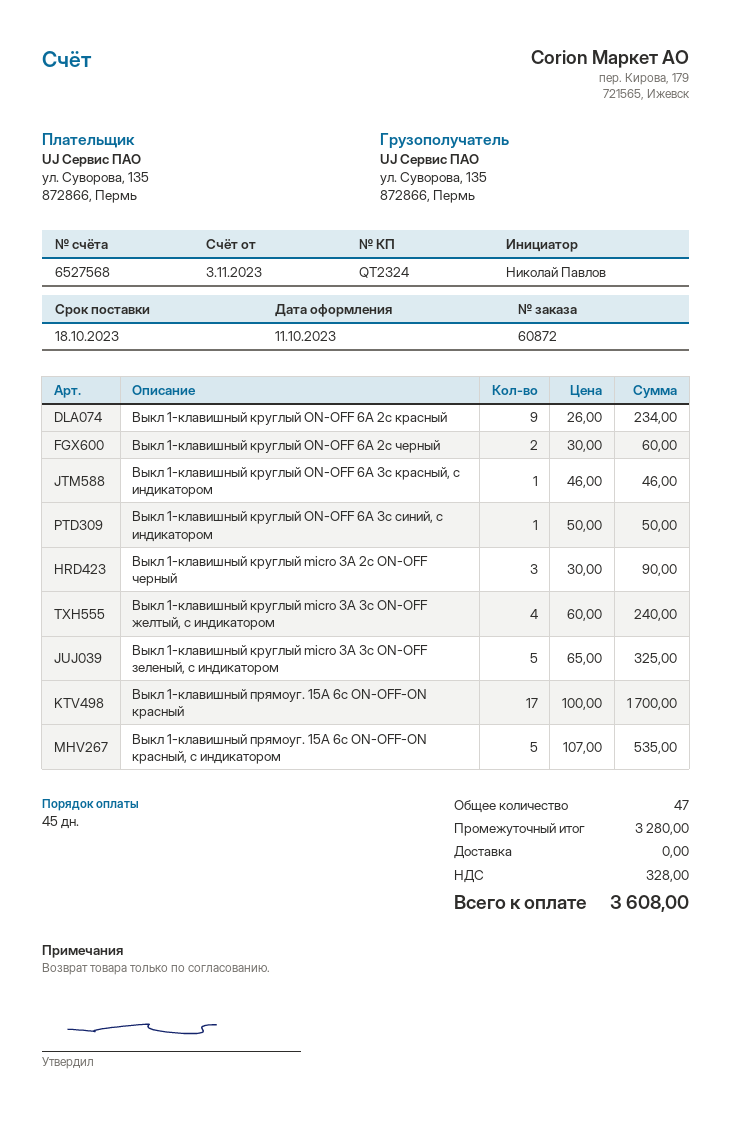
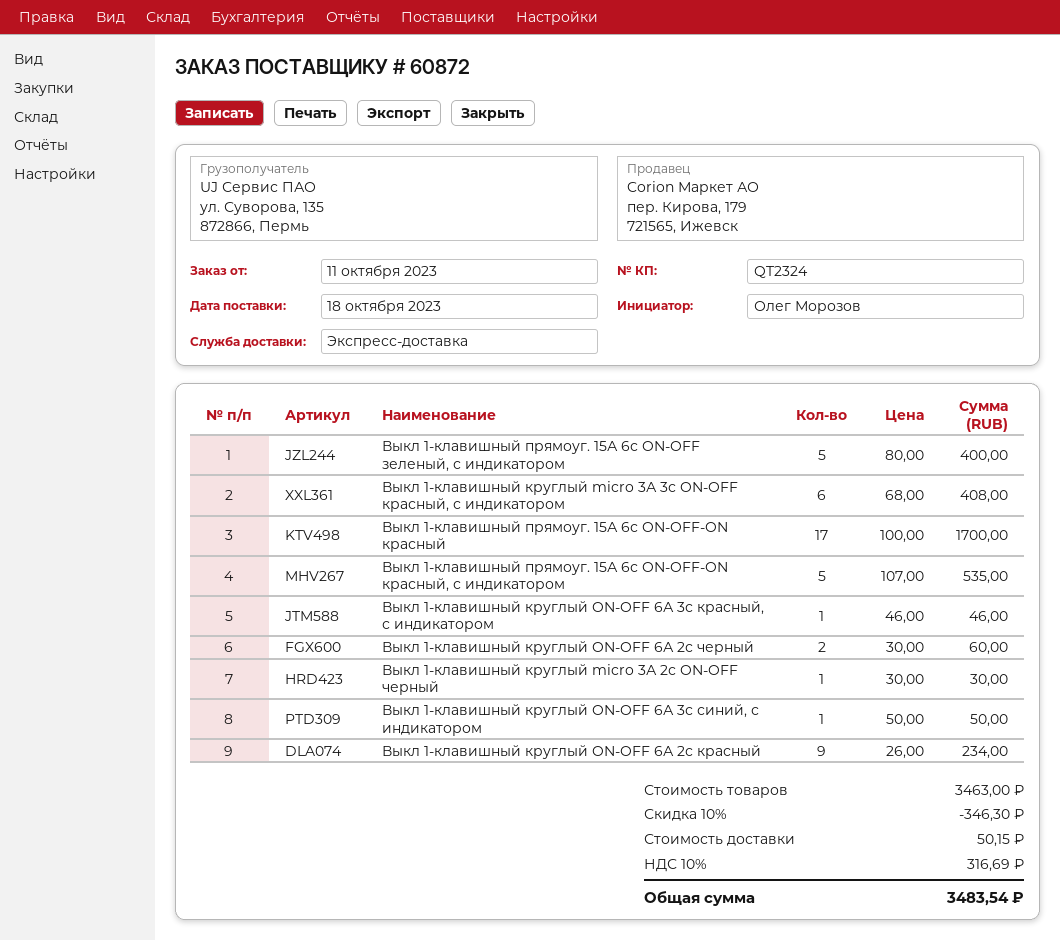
ordered by: Николай Павлов -> Олег Морозов
Выкл 1-клавишный круглый micro 3А 2с ON-OFF черный: 3 x 30.00 = 90.00 -> 1 x 30.00 = 30.00
Выкл 1-клавишный круглый micro 3А 3с ON-OFF желтый, с индикатором: 4 x 60.00 = 240.00 -> none
Выкл 1-клавишный круглый micro 3А 3с ON-OFF зеленый, с индикатором: 5 x 65.00 = 325.00 -> none
Выкл 1-клавишный прямоуг. 15А 6с ON-OFF зеленый, с индикатором: none -> 5 x 80.00 = 400.00
Выкл 1-клавишный круглый micro 3А 3с ON-OFF красный, с индикатором: none -> 6 x 68.00 = 408.00
subtotal: 3280.00 -> 3463.00
discount: none -> 10% = 346.30
shipping: 0.00 -> 50.15
tax: 328.00 -> 316.69
total: 3608.00 -> 3483.54

